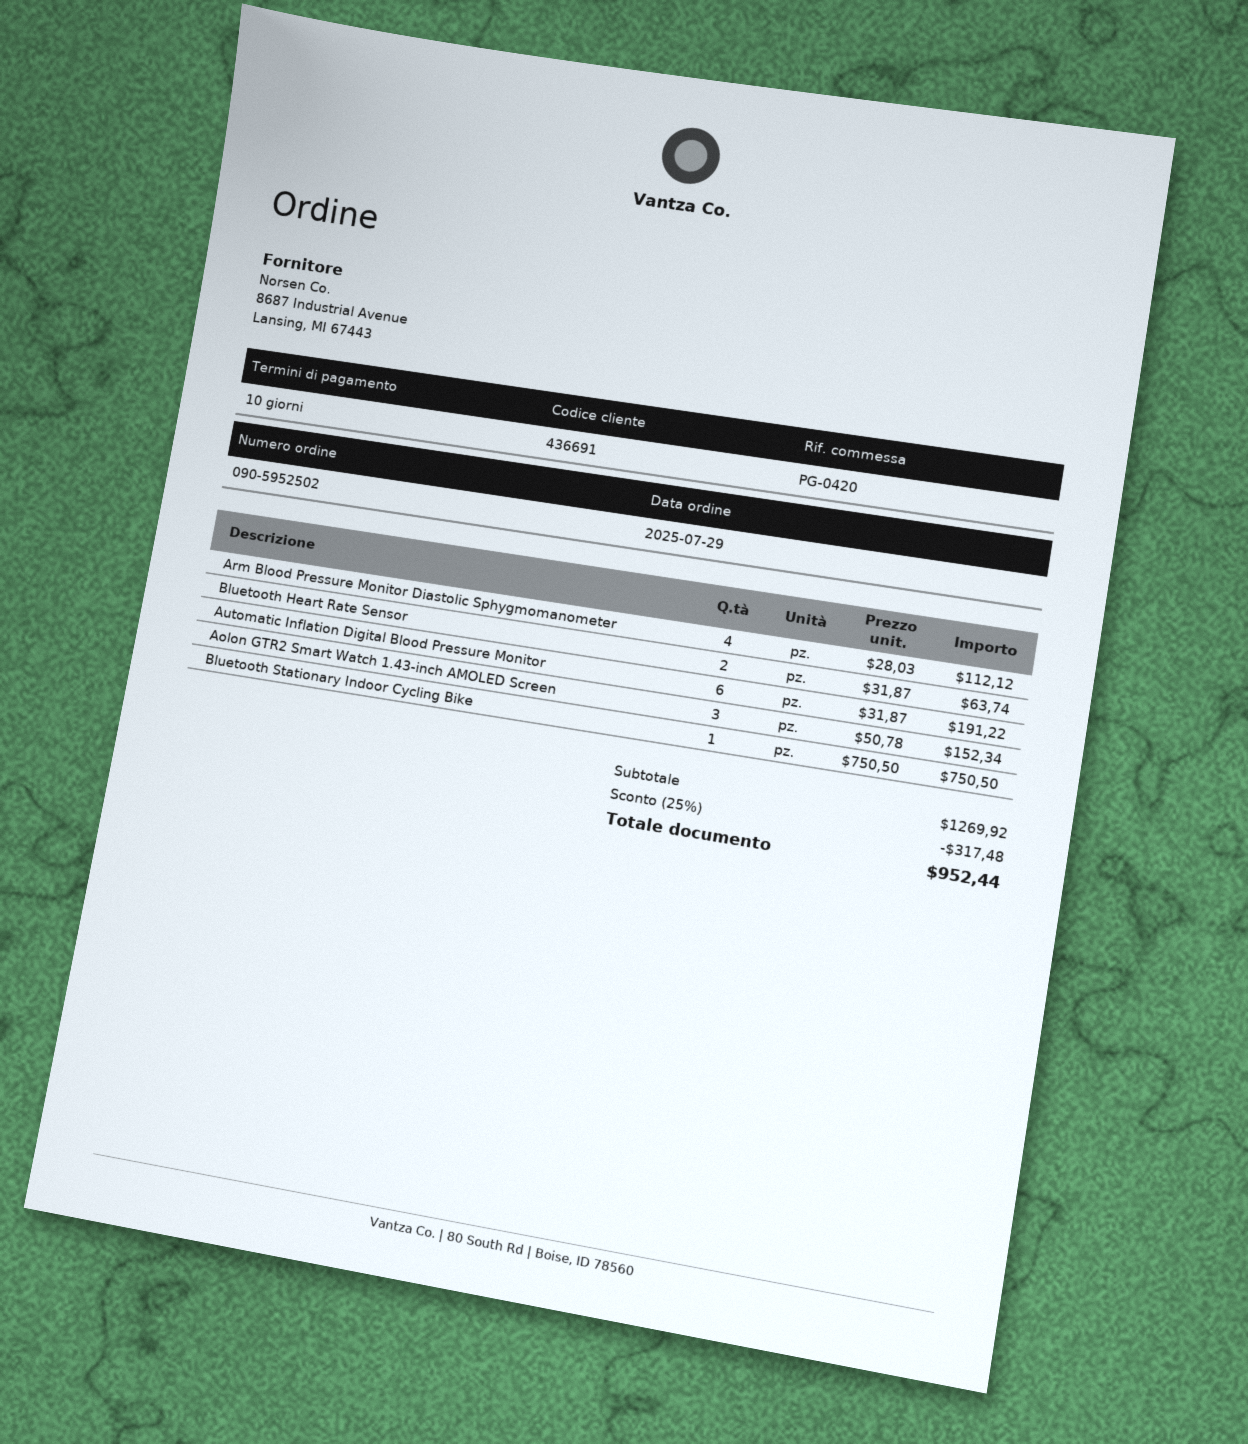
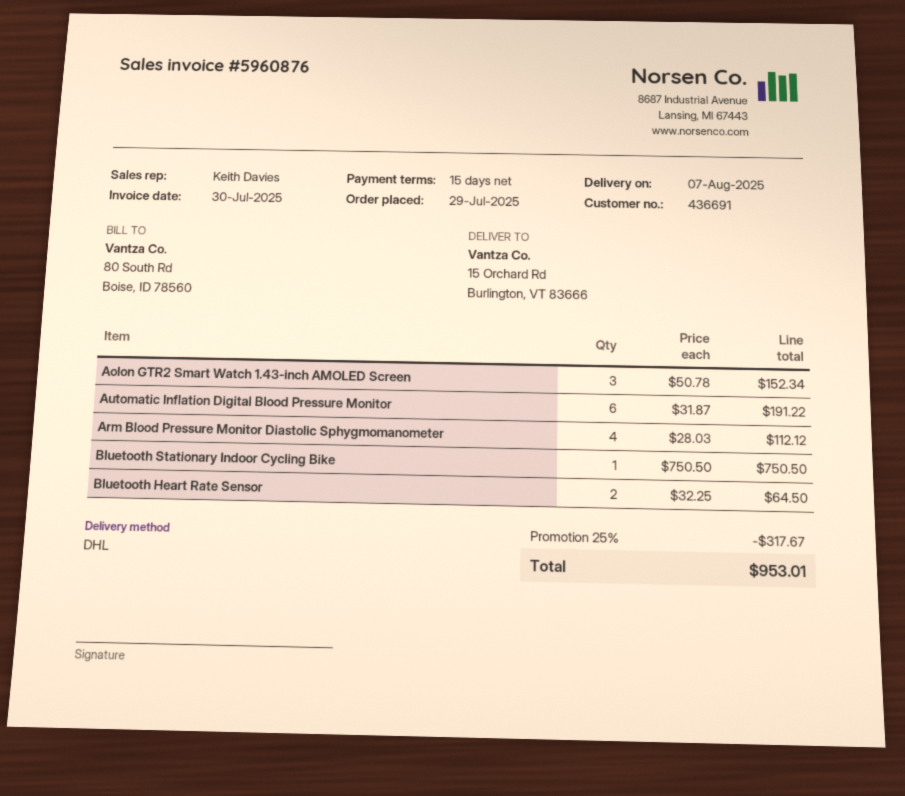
payment terms: 10 days -> 15 days
Bluetooth Heart Rate Sensor: 2 x 31.87 = 63.74 -> 2 x 32.25 = 64.50
discount: 25% = 317.48 -> 25% = 317.67
total: 952.44 -> 953.01

